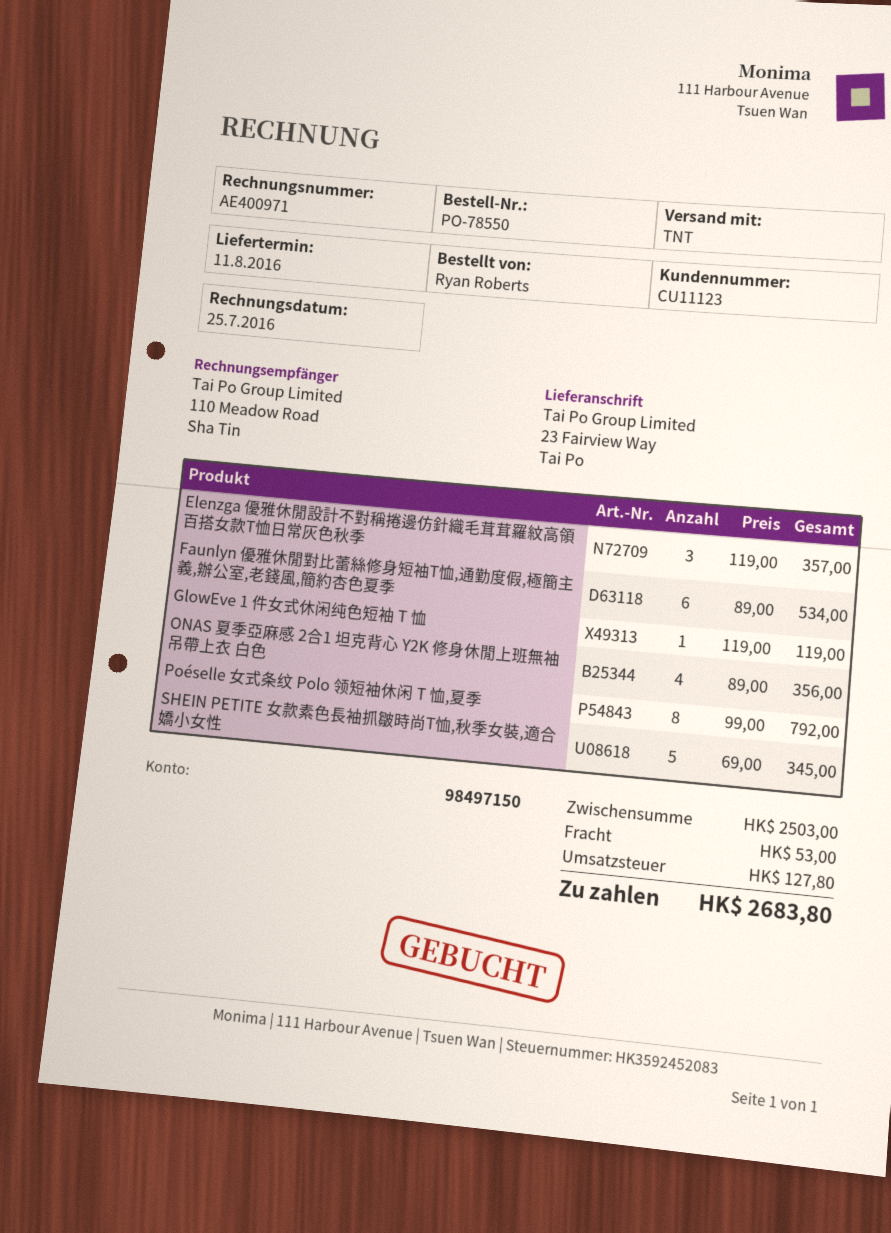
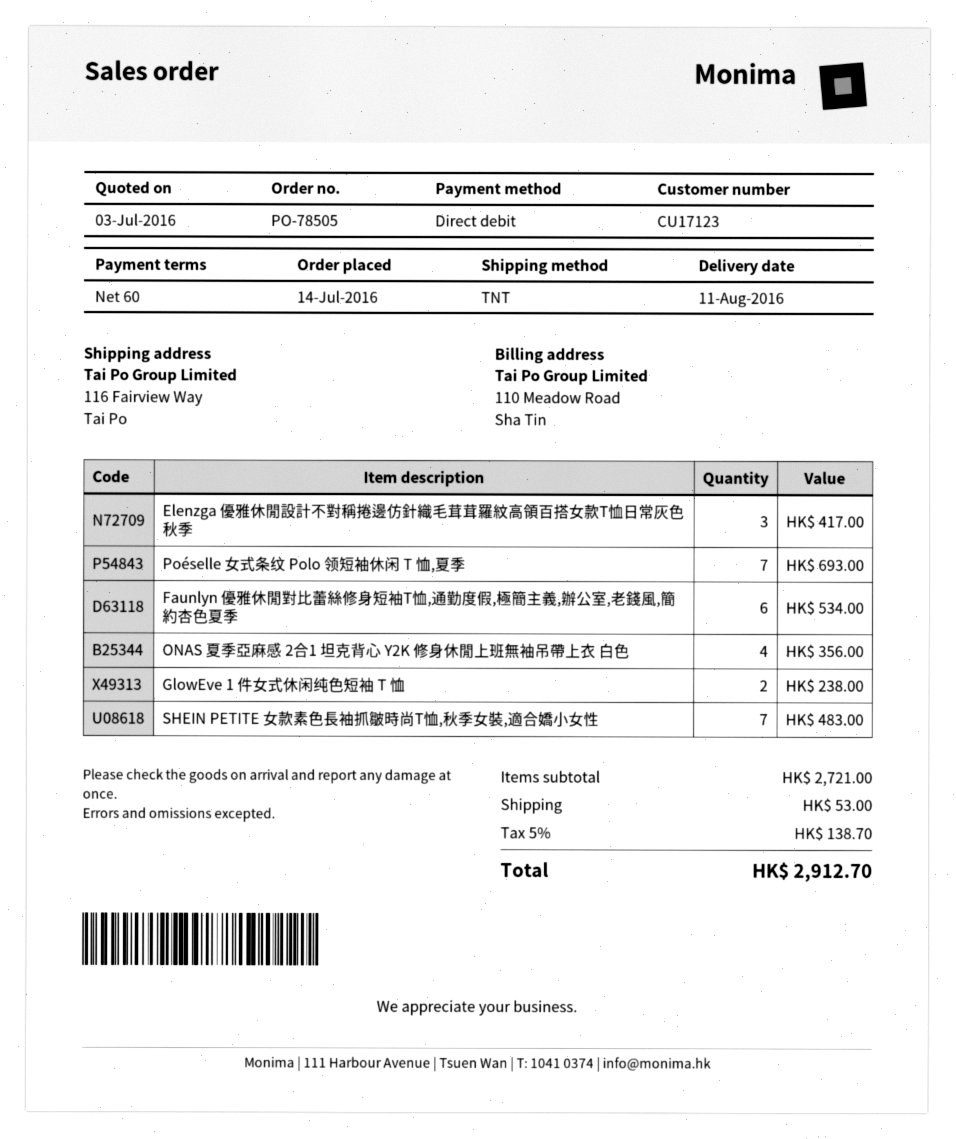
order number: PO-78550 -> PO-78505
customer number: CU11123 -> CU17123
ship to: 23 Fairview Way, Tai Po -> 116 Fairview Way, Tai Po
Elenzga 優雅休閒設計不對稱捲邊仿針織毛茸茸羅紋高領百搭女款T恤日常灰色秋季: 3 for 357.00 -> 3 for 417.00
GlowEve 1 件女式休闲纯色短袖 T 恤: 1 for 119.00 -> 2 for 238.00
Poéselle 女式条纹 Polo 领短袖休闲 T 恤,夏季: 8 for 792.00 -> 7 for 693.00
SHEIN PETITE 女款素色長袖抓皺時尚T恤,秋季女裝,適合嬌小女性: 5 for 345.00 -> 7 for 483.00
subtotal: 2503.00 -> 2721.00
tax: 127.80 -> 138.70
total: 2683.80 -> 2912.70

